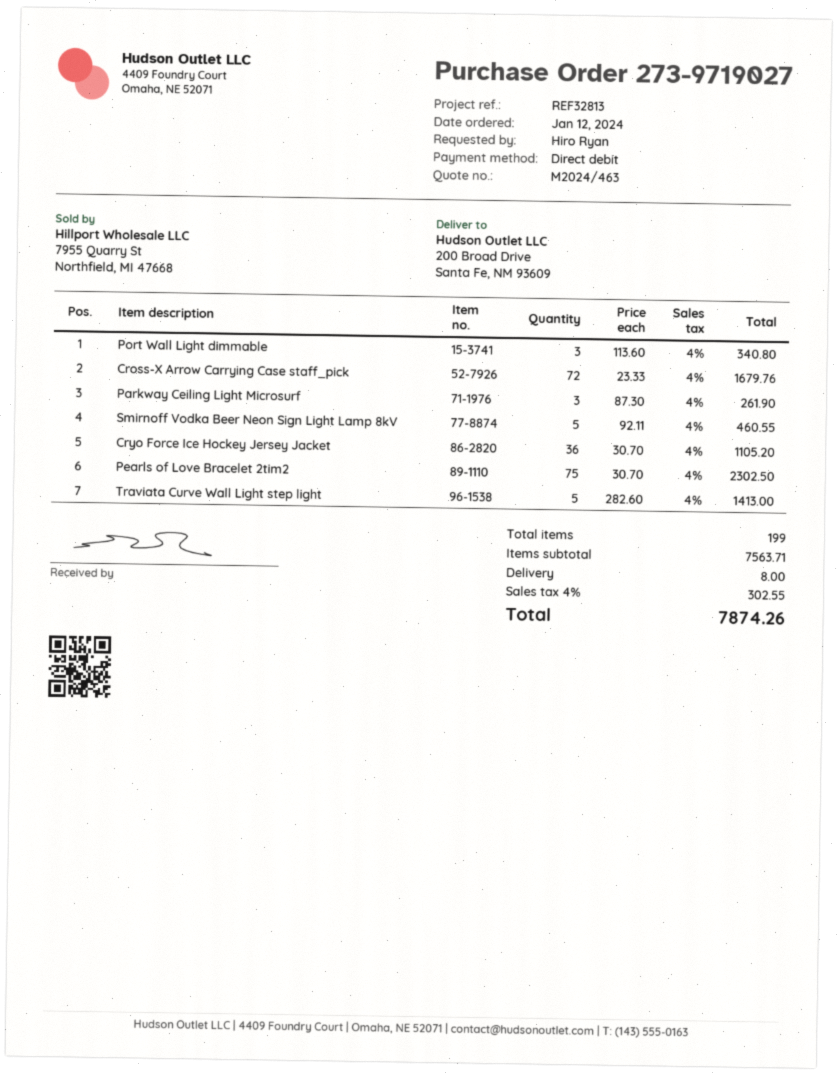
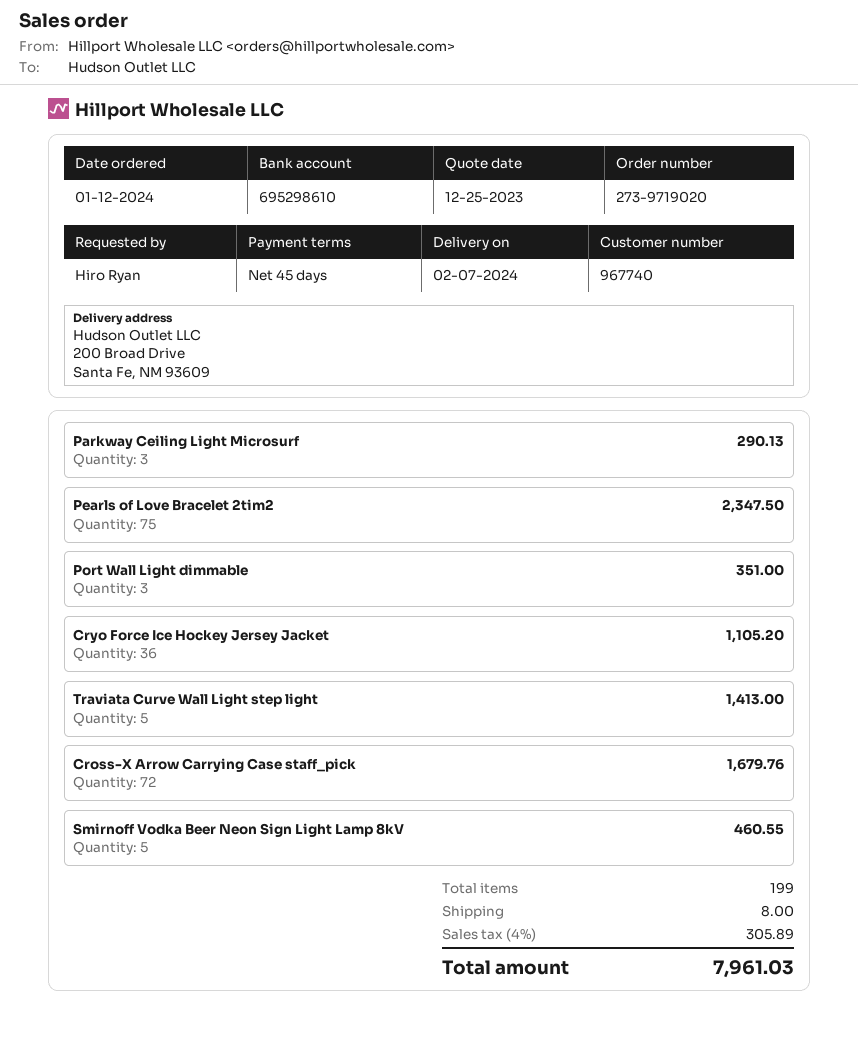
order number: 273-9719027 -> 273-9719020
Port Wall Light dimmable: 3 for 340.80 -> 3 for 351.00
Parkway Ceiling Light Microsurf: 3 for 261.90 -> 3 for 290.13
Pearls of Love Bracelet 2tim2: 75 for 2302.50 -> 75 for 2347.50
tax: 4% = 302.55 -> 4% = 305.89
total: 7874.26 -> 7961.03

